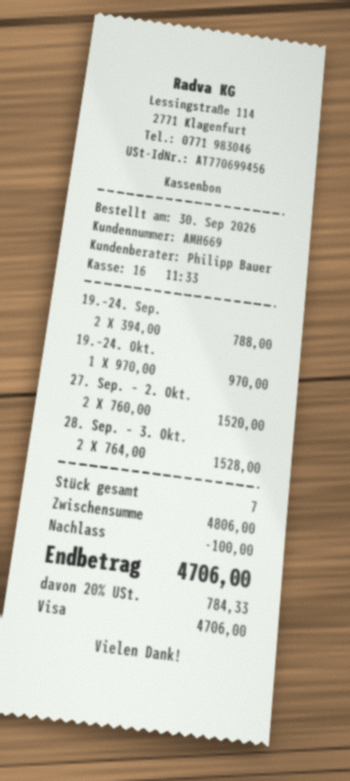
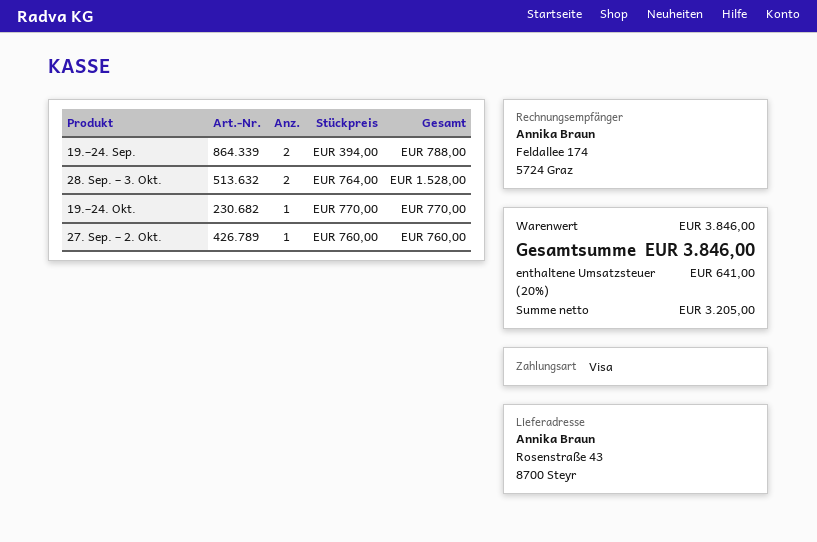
19.–24. Okt.: 1 x 970.00 = 970.00 -> 1 x 770.00 = 770.00
27. Sep. – 2. Okt.: 2 x 760.00 = 1520.00 -> 1 x 760.00 = 760.00
subtotal: 4806.00 -> 3846.00
discount: 100.00 -> none
tax: 20% = 784.33 -> 20% = 641.00
total: 4706.00 -> 3846.00

